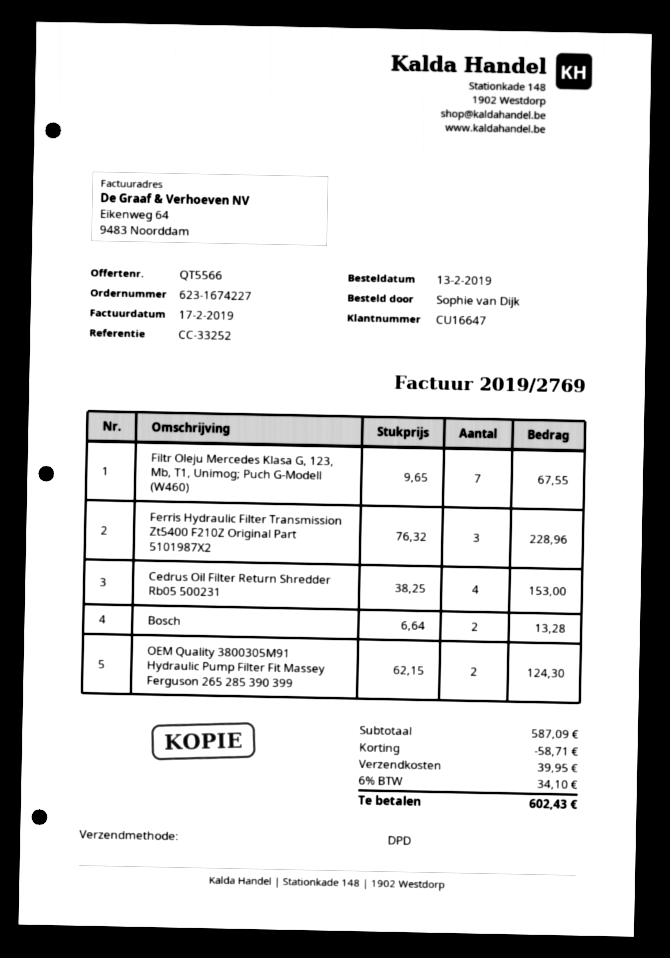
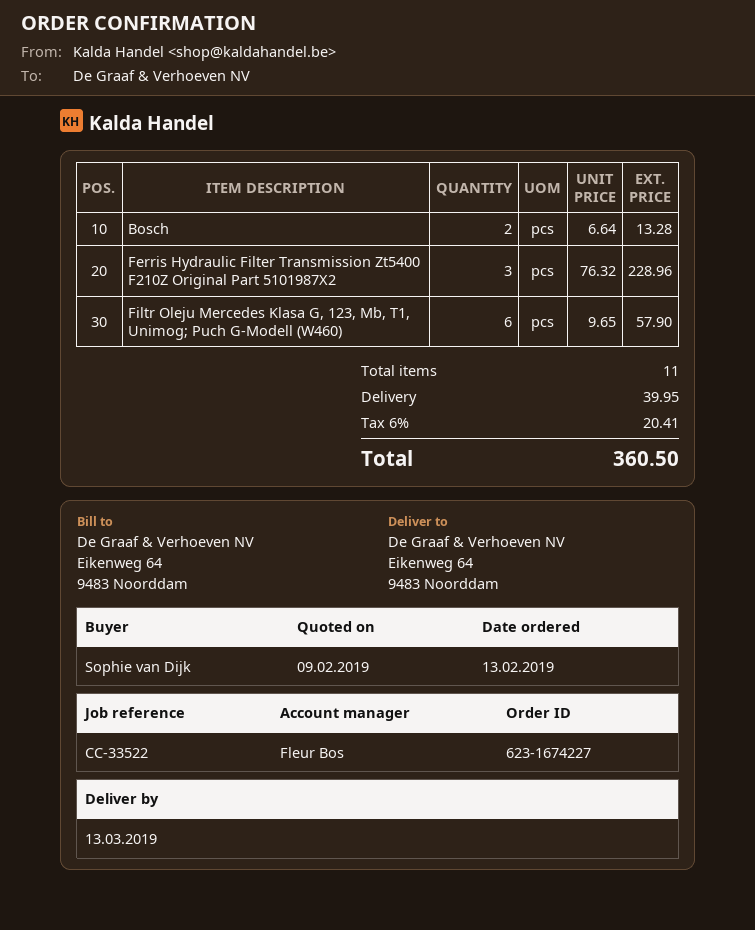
reference: CC-33252 -> CC-33522
Filtr Oleju Mercedes Klasa G, 123, Mb, T1, Unimog; Puch G-Modell (W460): 7 x 9.65 = 67.55 -> 6 x 9.65 = 57.90
Cedrus Oil Filter Return Shredder Rb05 500231: 4 x 38.25 = 153.00 -> none
OEM Quality 3800305M91 Hydraulic Pump Filter Fit Massey Ferguson 265 285 390 399: 2 x 62.15 = 124.30 -> none
discount: 58.71 -> none
tax: 6% = 34.10 -> 6% = 20.41
total: 602.43 -> 360.50

